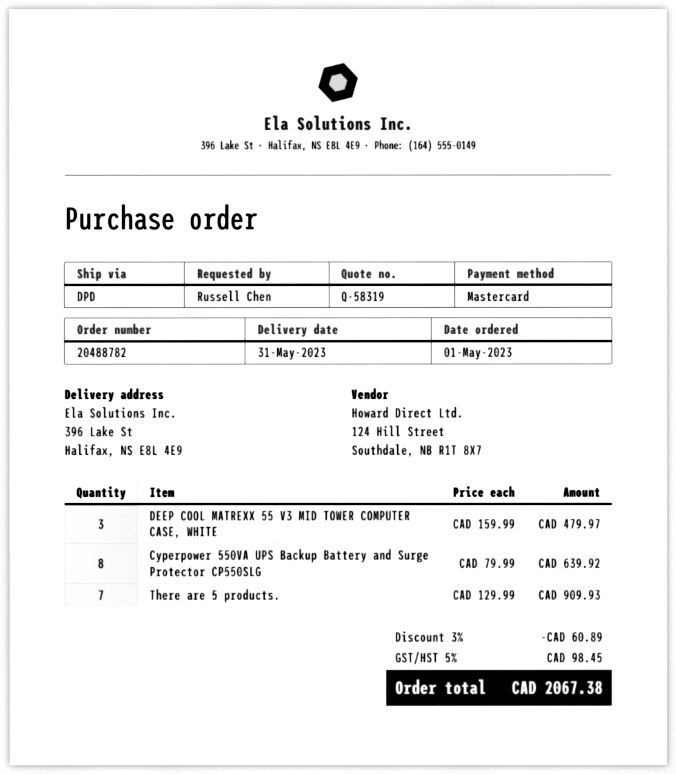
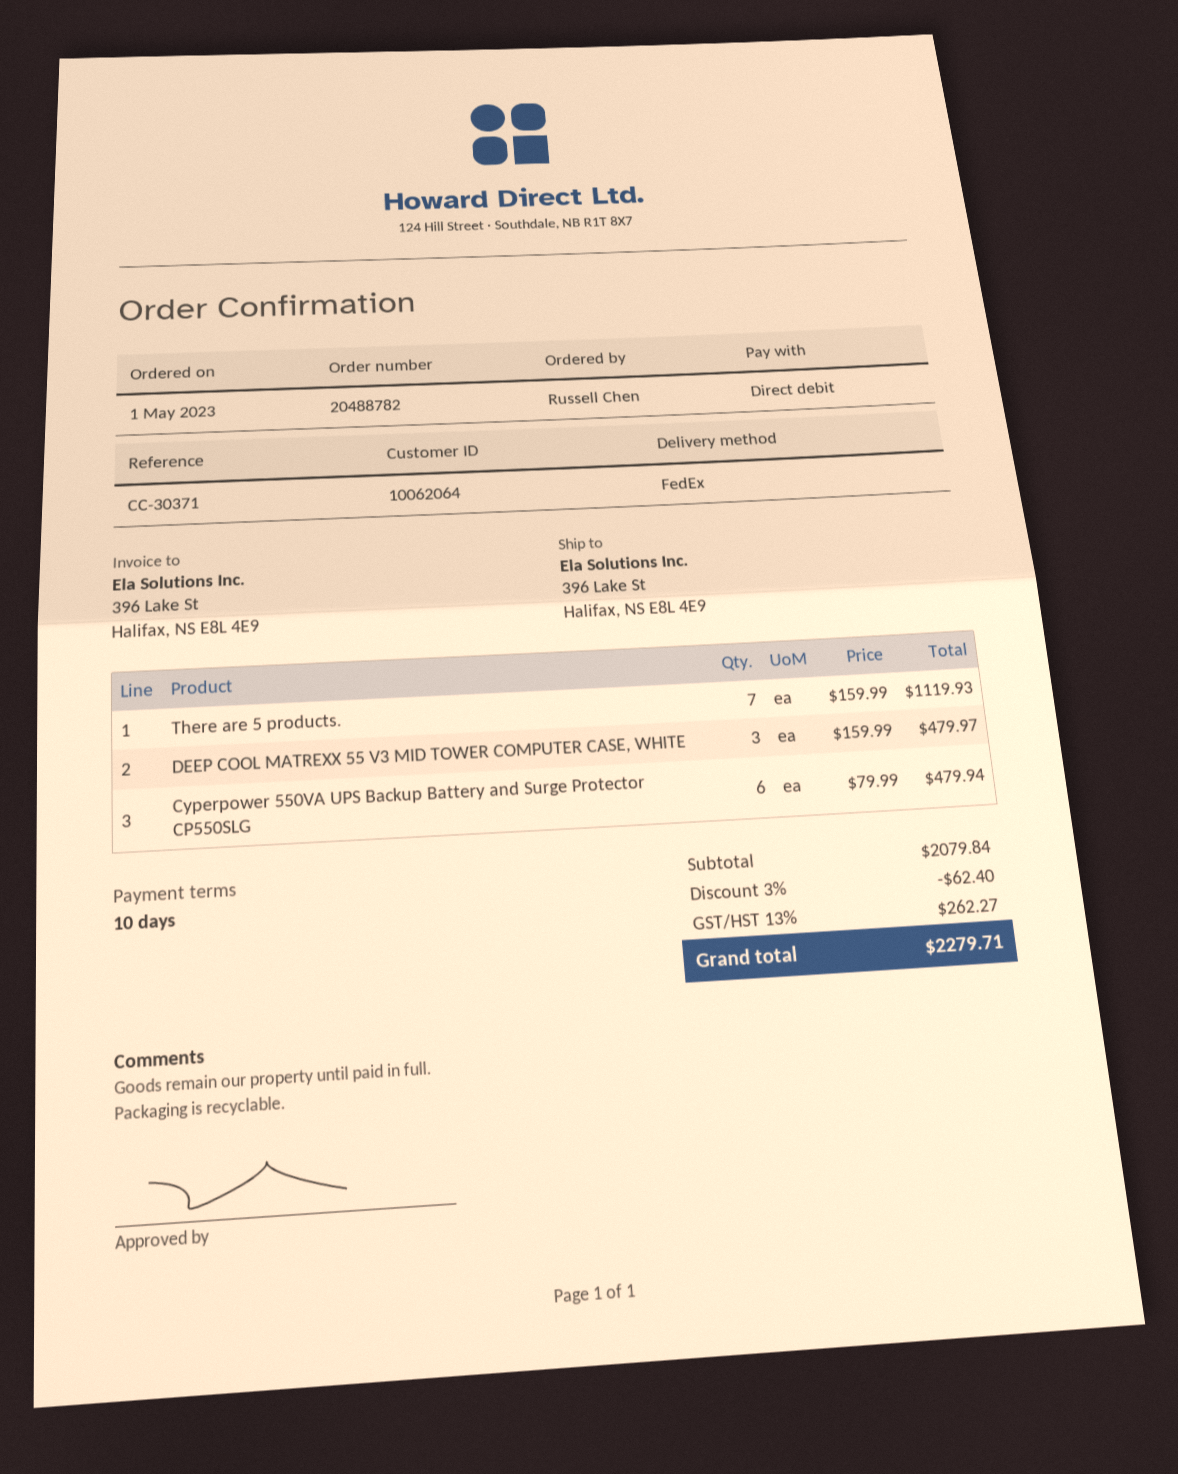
payment method: Mastercard -> direct debit
shipping method: DPD -> FedEx
Cyperpower 550VA UPS Backup Battery and Surge Protector CP550SLG: 8 x 79.99 = 639.92 -> 6 x 79.99 = 479.94
There are 5 products.: 7 x 129.99 = 909.93 -> 7 x 159.99 = 1119.93
discount: 3% = 60.89 -> 3% = 62.40
tax: 5% = 98.45 -> 13% = 262.27
total: 2067.38 -> 2279.71

